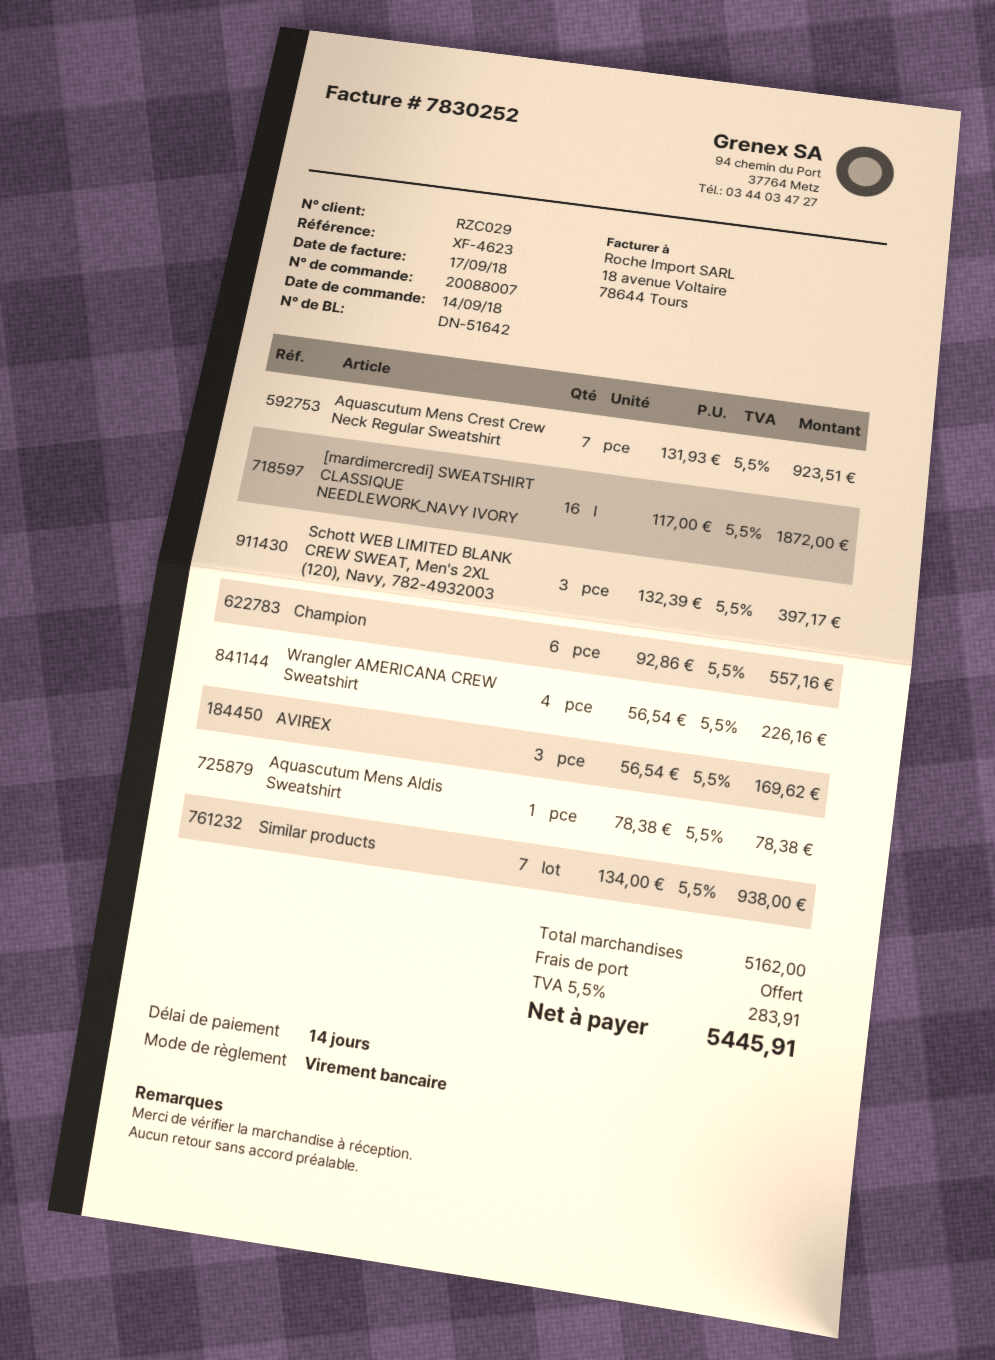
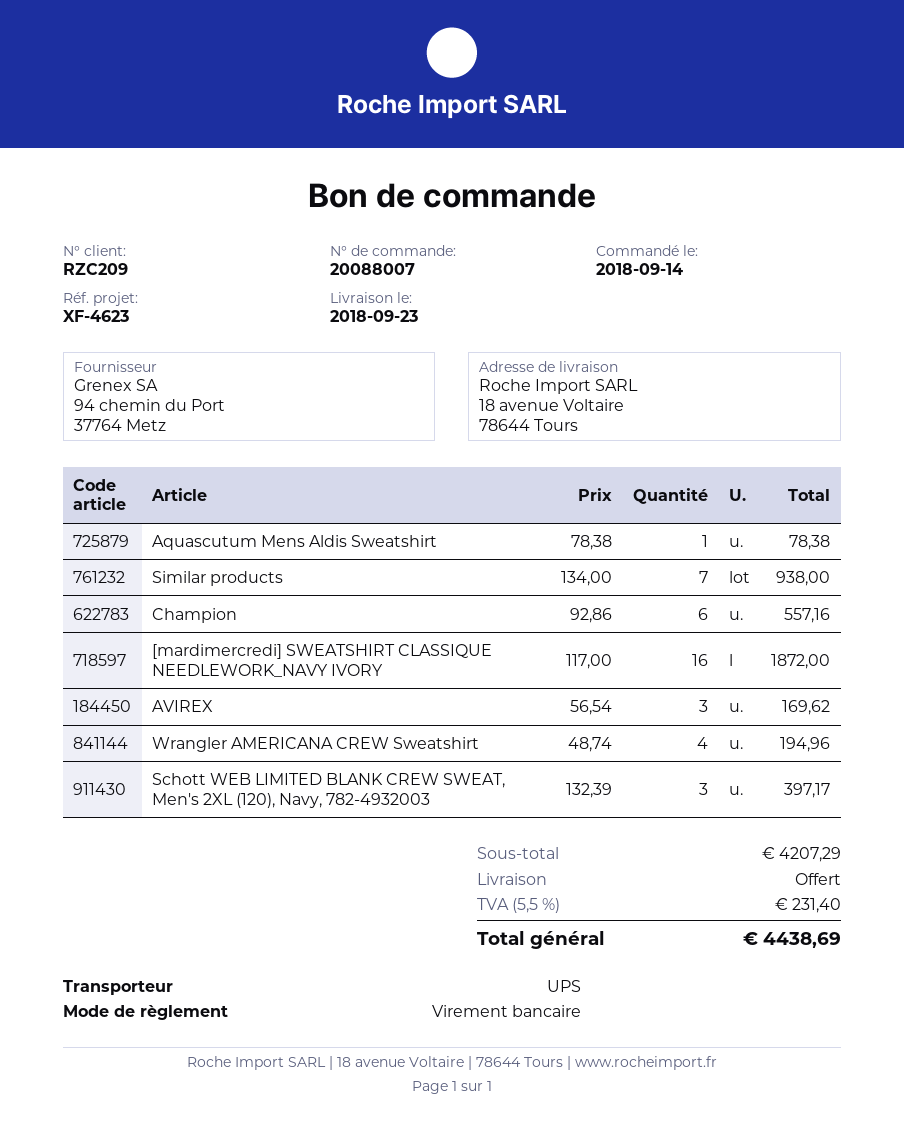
customer number: RZC029 -> RZC209
Aquascutum Mens Crest Crew Neck Regular Sweatshirt: 7 x 131.93 = 923.51 -> none
Wrangler AMERICANA CREW Sweatshirt: 4 x 56.54 = 226.16 -> 4 x 48.74 = 194.96
subtotal: 5162.00 -> 4207.29
tax: 5.5% = 283.91 -> 5.5% = 231.40
total: 5445.91 -> 4438.69

